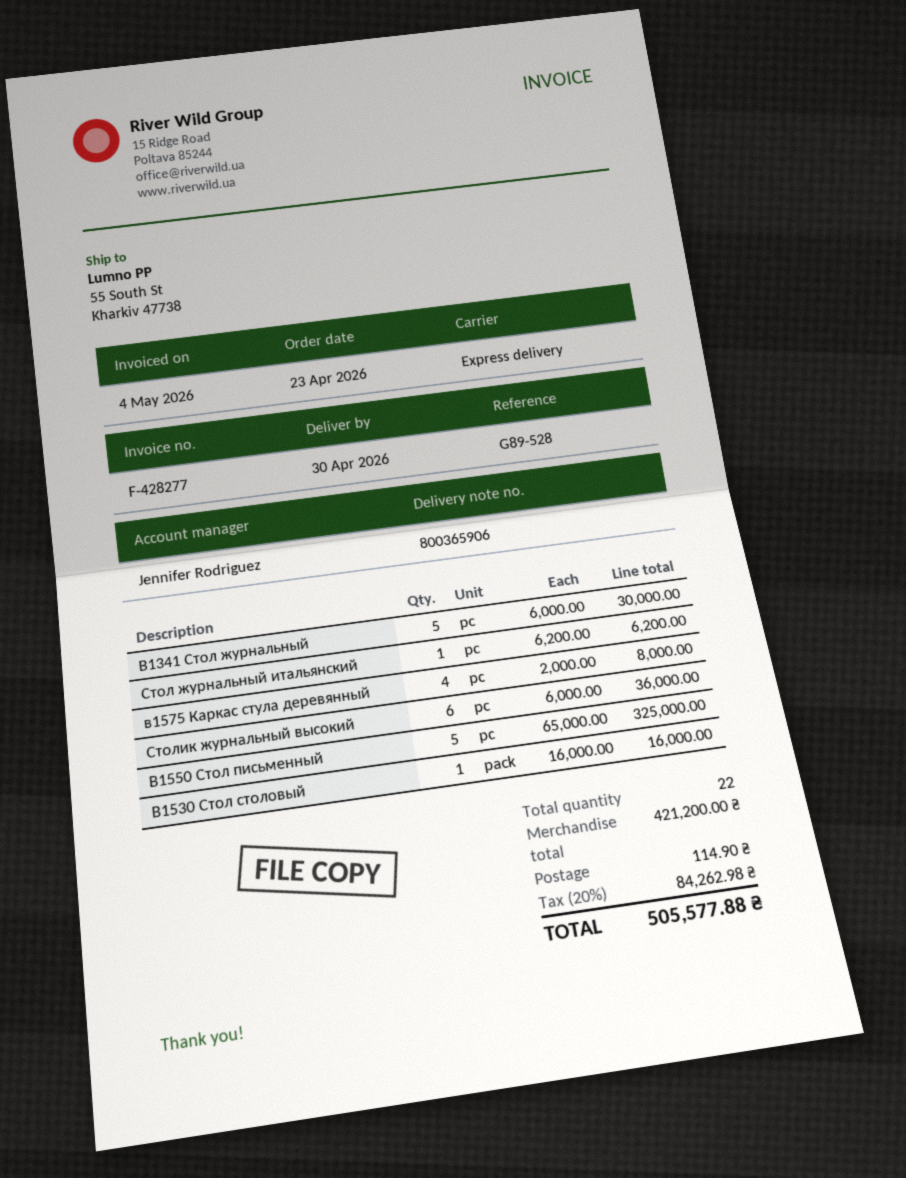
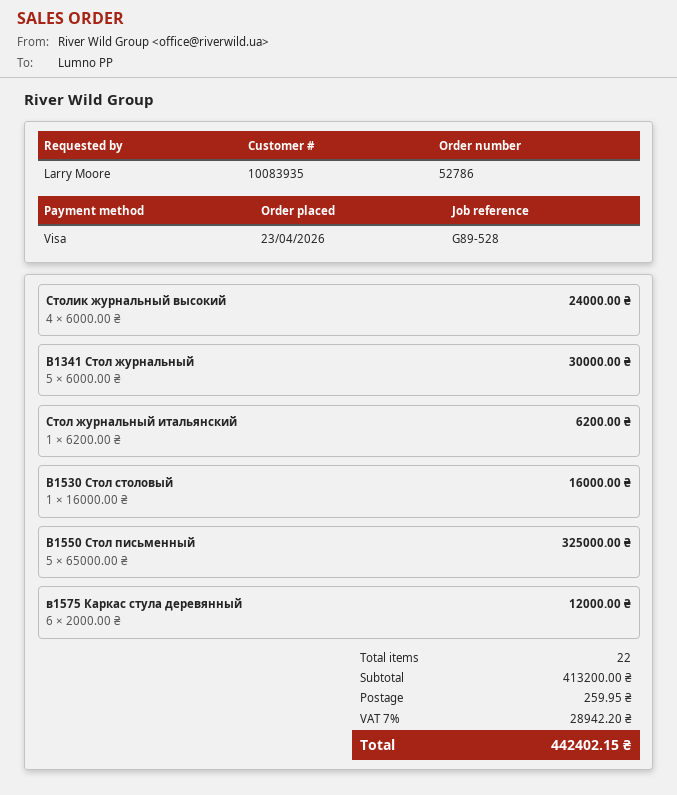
в1575 Каркас стула деревянный: 4 x 2000.00 = 8000.00 -> 6 x 2000.00 = 12000.00
Столик журнальный высокий: 6 x 6000.00 = 36000.00 -> 4 x 6000.00 = 24000.00
subtotal: 421200.00 -> 413200.00
shipping: 114.90 -> 259.95
tax: 20% = 84262.98 -> 7% = 28942.20
total: 505577.88 -> 442402.15

